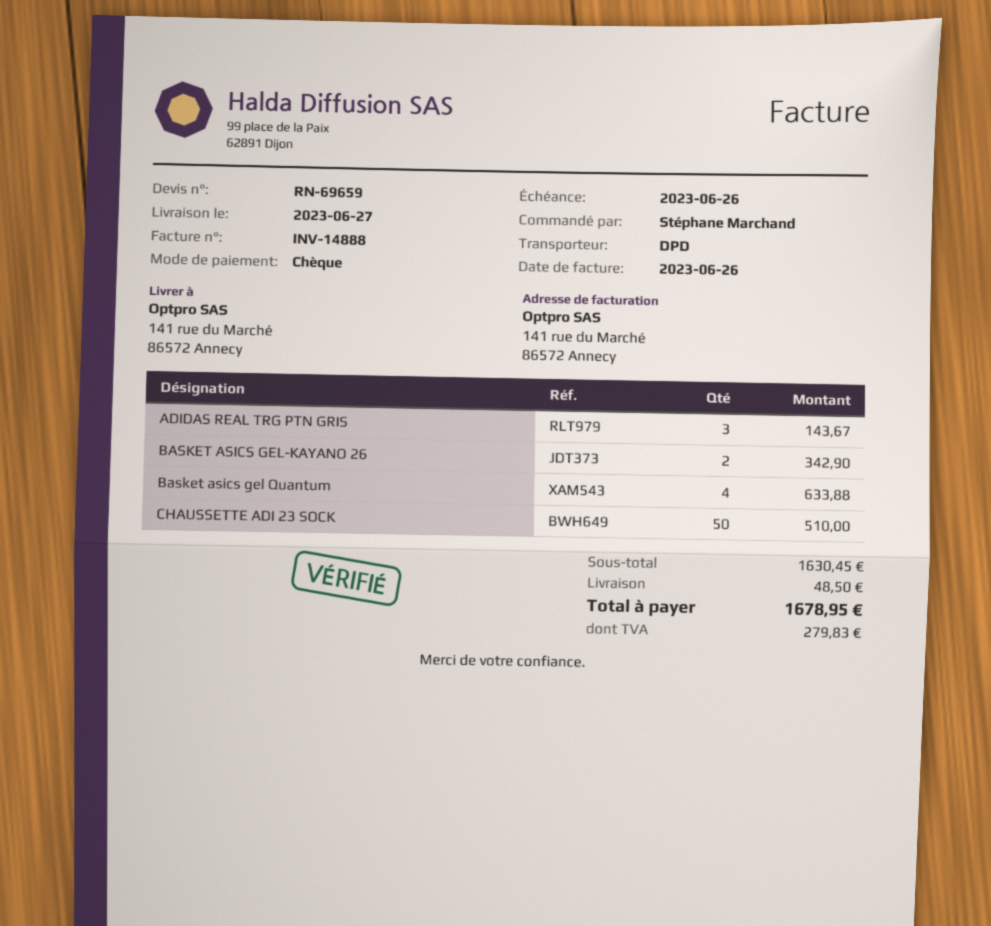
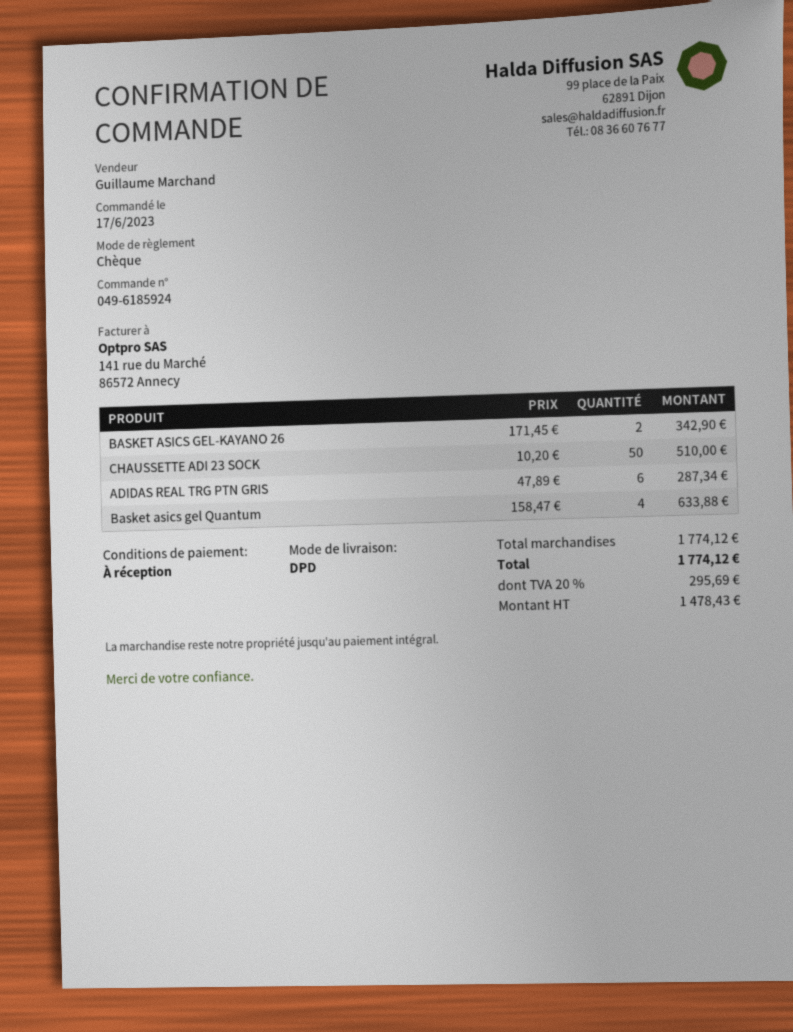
ADIDAS REAL TRG PTN GRIS: 3 for 143.67 -> 6 for 287.34
subtotal: 1630.45 -> 1774.12
shipping: 48.50 -> none
tax: 279.83 -> 295.69
total: 1678.95 -> 1774.12

